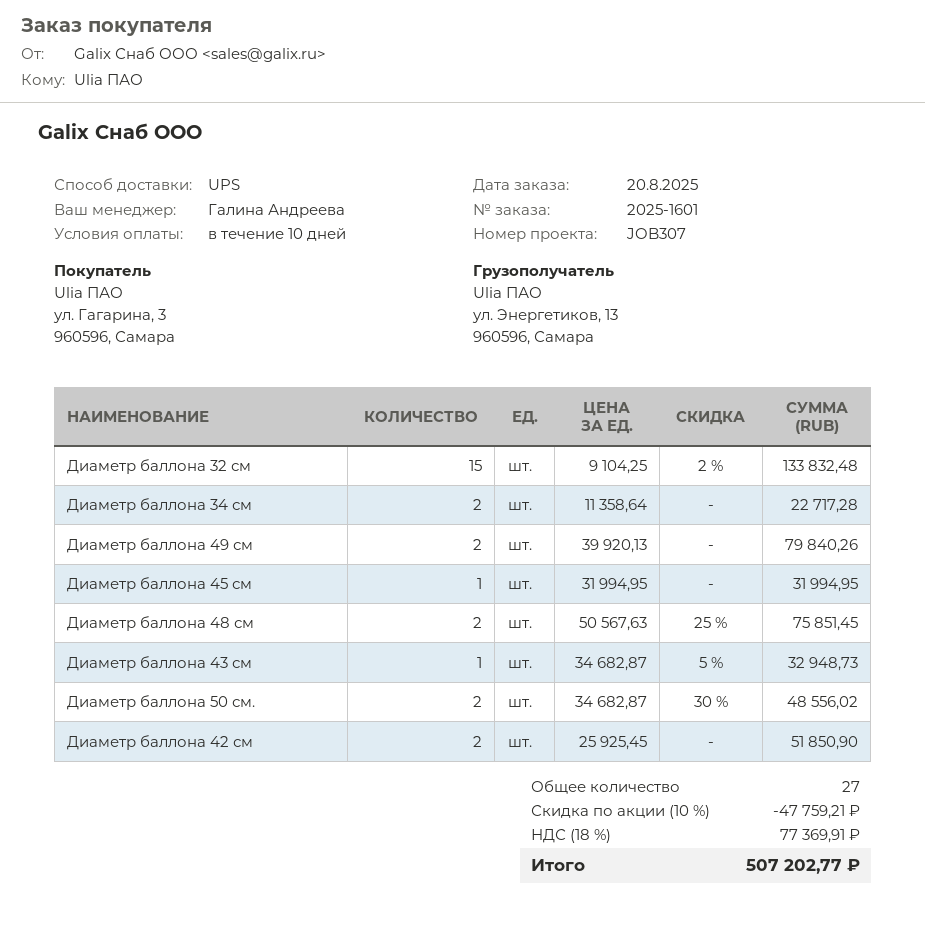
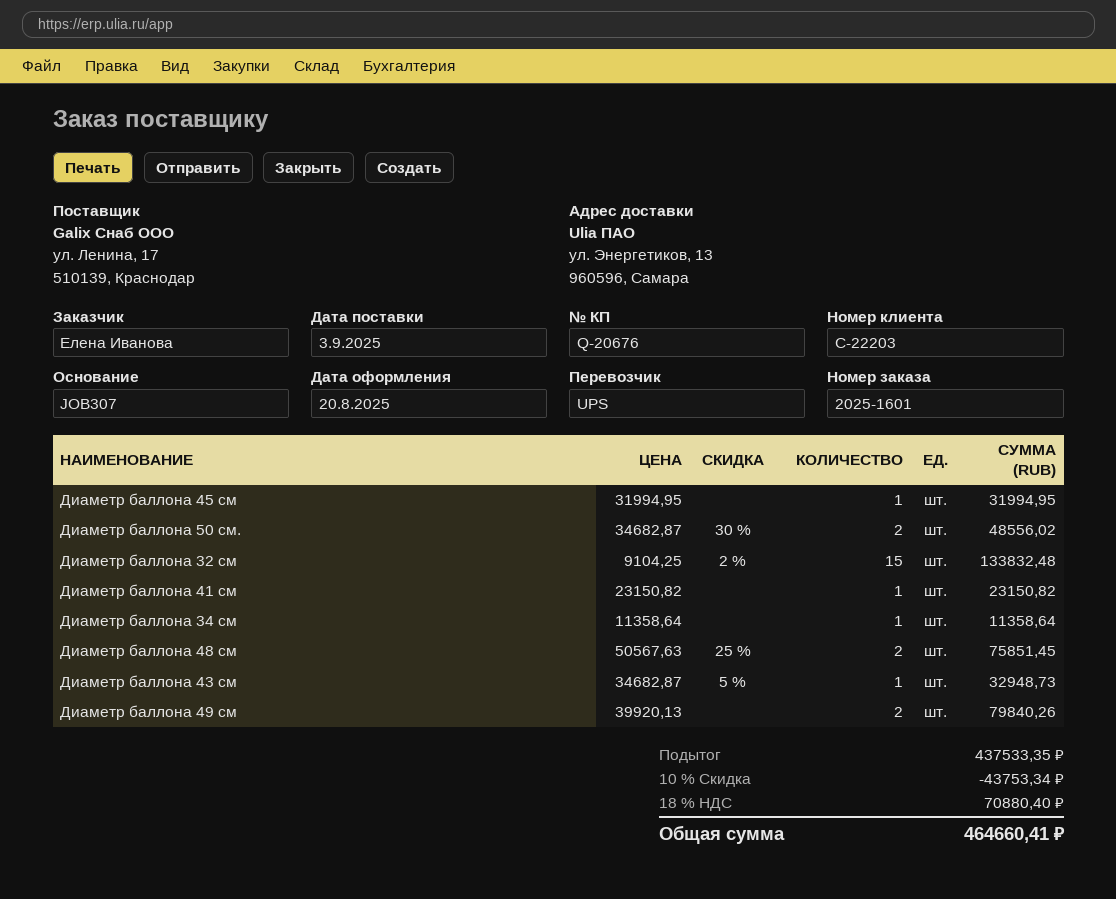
Диаметр баллона 34 см: 2 x 11358.64 = 22717.28 -> 1 x 11358.64 = 11358.64
Диаметр баллона 42 см: 2 x 25925.45 = 51850.90 -> none
Диаметр баллона 41 см: none -> 1 x 23150.82 = 23150.82
discount: 10% = 47759.21 -> 10% = 43753.34
tax: 18% = 77369.91 -> 18% = 70880.40
total: 507202.77 -> 464660.41

